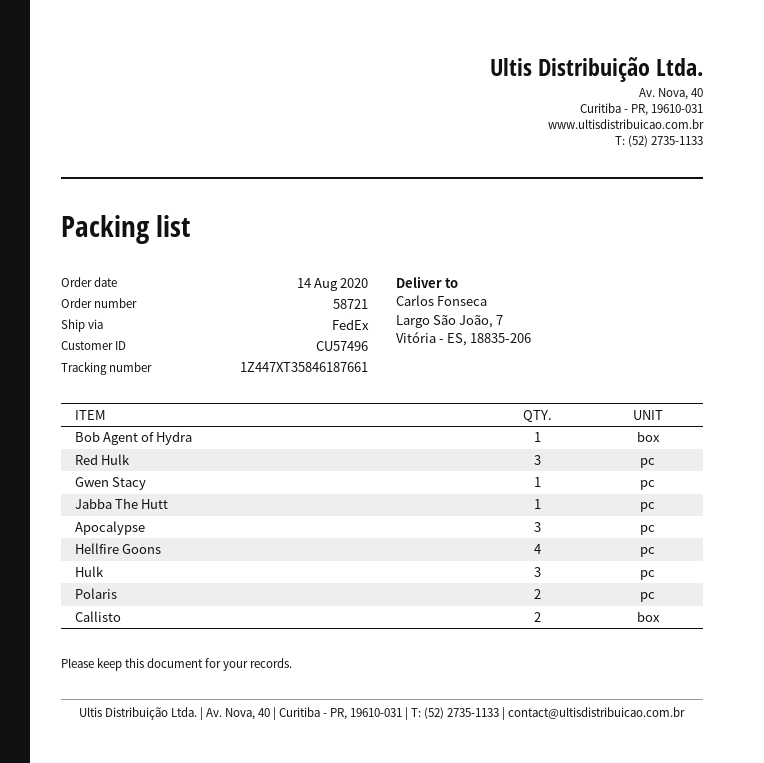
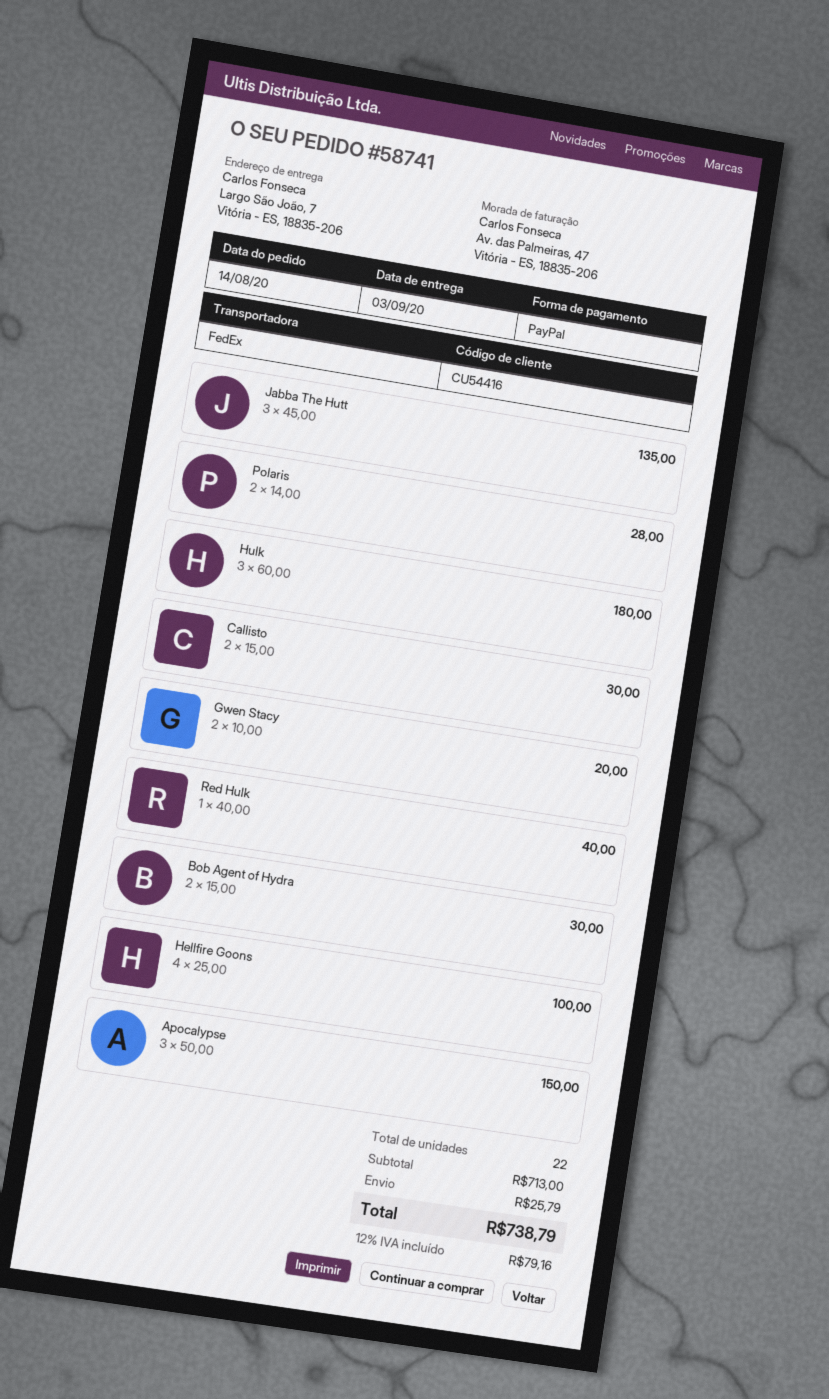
order number: 58721 -> 58741
customer number: CU57496 -> CU54416
Bob Agent of Hydra: 1 -> 2
Red Hulk: 3 -> 1
Gwen Stacy: 1 -> 2
Jabba The Hutt: 1 -> 3

